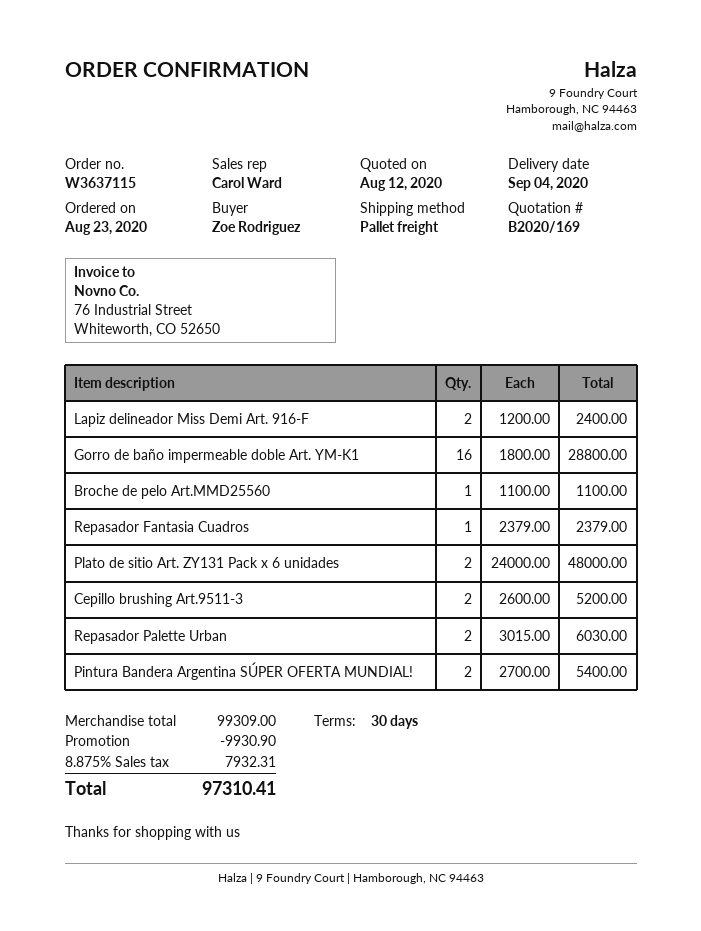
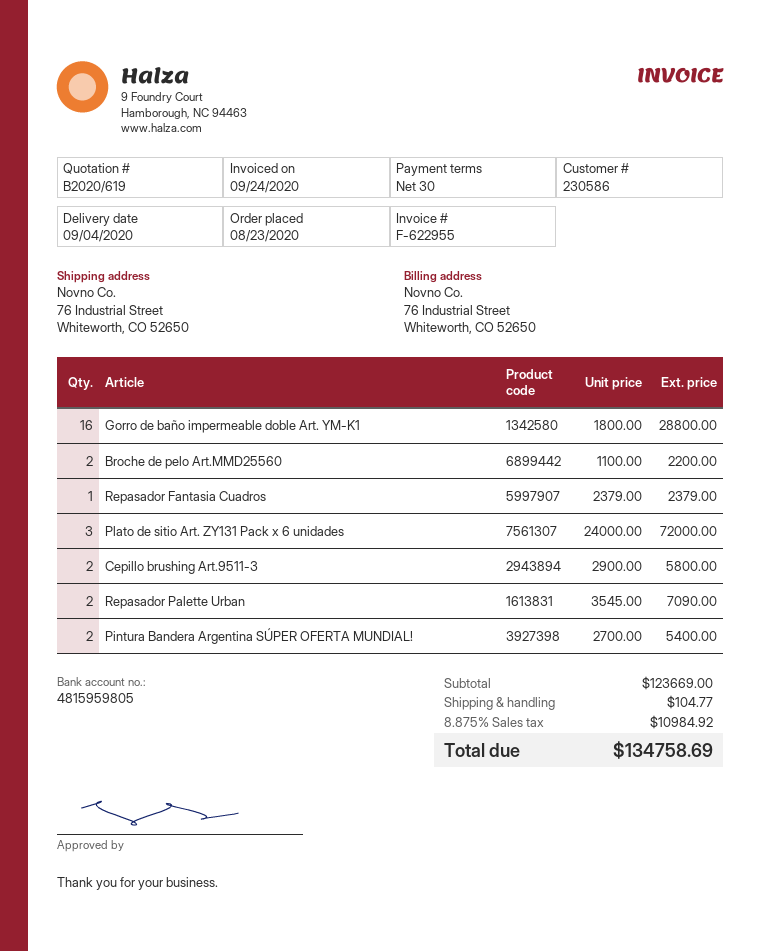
quote number: B2020/169 -> B2020/619
Lapiz delineador Miss Demi Art. 916-F: 2 x 1200.00 = 2400.00 -> none
Broche de pelo Art.MMD25560: 1 x 1100.00 = 1100.00 -> 2 x 1100.00 = 2200.00
Plato de sitio Art. ZY131 Pack x 6 unidades: 2 x 24000.00 = 48000.00 -> 3 x 24000.00 = 72000.00
Cepillo brushing Art.9511-3: 2 x 2600.00 = 5200.00 -> 2 x 2900.00 = 5800.00
Repasador Palette Urban: 2 x 3015.00 = 6030.00 -> 2 x 3545.00 = 7090.00
subtotal: 99309.00 -> 123669.00
discount: 9930.90 -> none
shipping: none -> 104.77
tax: 8.875% = 7932.31 -> 8.875% = 10984.92
total: 97310.41 -> 134758.69

